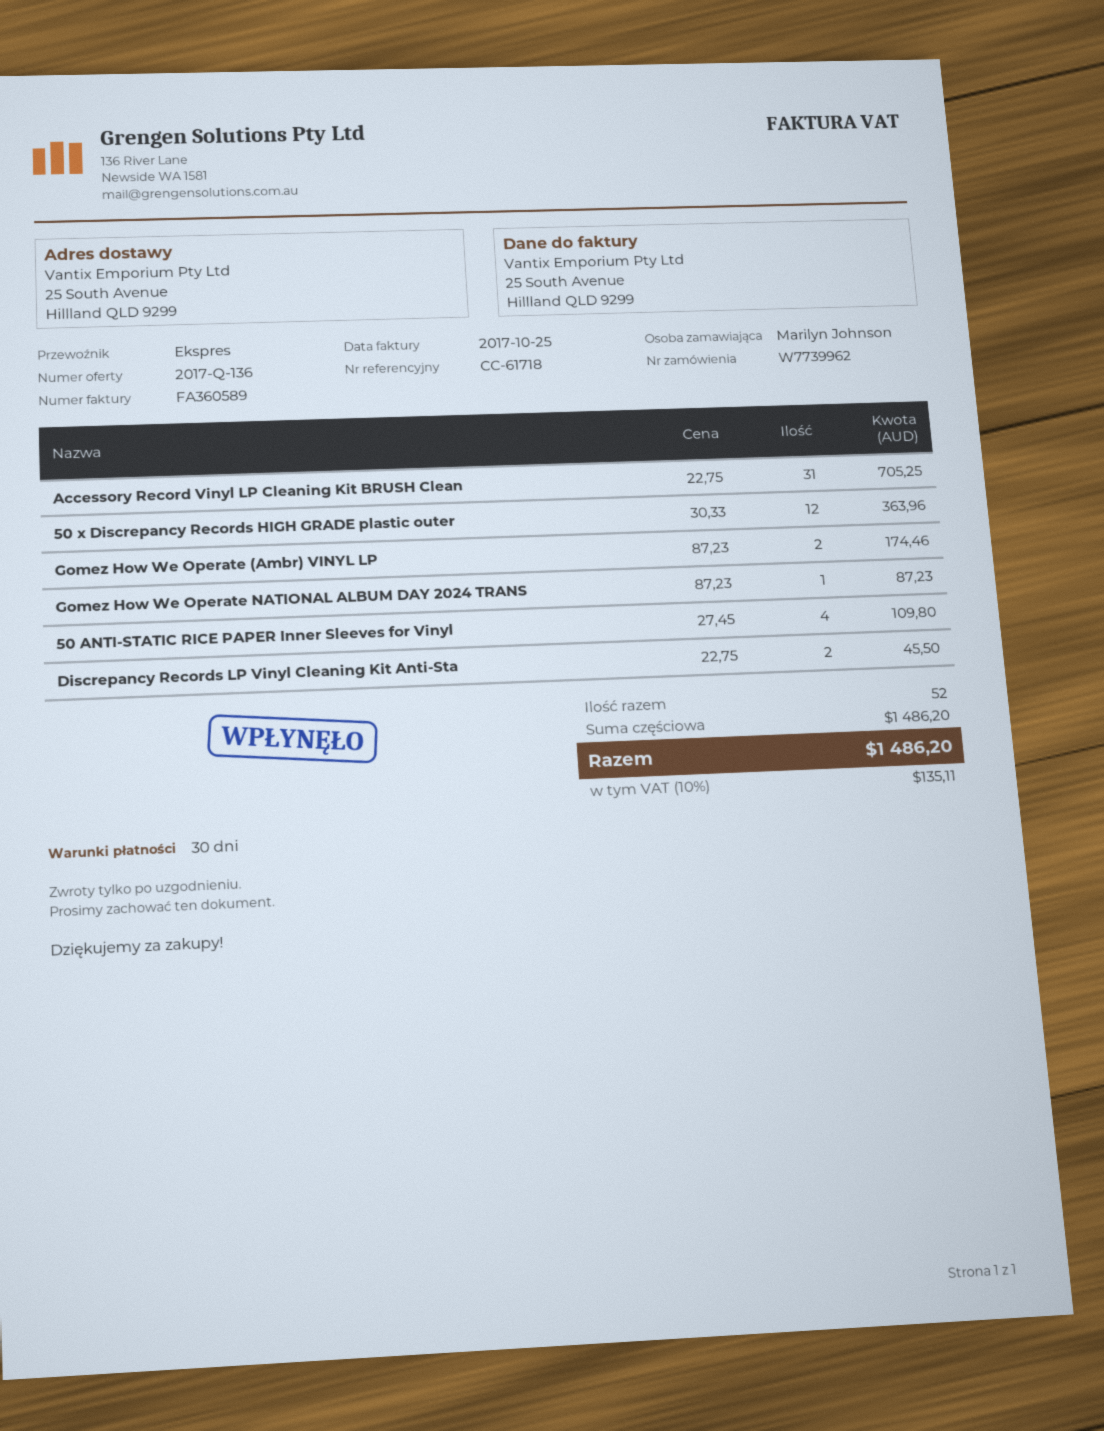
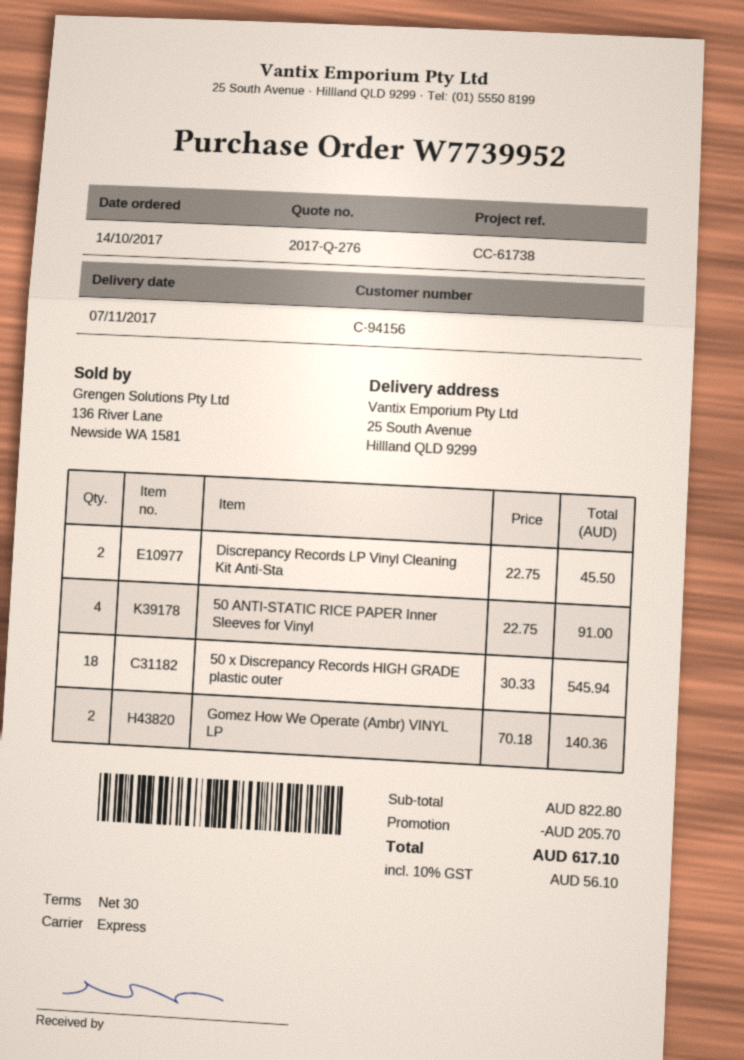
quote number: 2017-Q-136 -> 2017-Q-276
order number: W7739962 -> W7739952
reference: CC-61718 -> CC-61738
Accessory Record Vinyl LP Cleaning Kit BRUSH Clean: 31 x 22.75 = 705.25 -> none
50 x Discrepancy Records HIGH GRADE plastic outer: 12 x 30.33 = 363.96 -> 18 x 30.33 = 545.94
Gomez How We Operate (Ambr) VINYL LP: 2 x 87.23 = 174.46 -> 2 x 70.18 = 140.36
Gomez How We Operate NATIONAL ALBUM DAY 2024 TRANS: 1 x 87.23 = 87.23 -> none
50 ANTI-STATIC RICE PAPER Inner Sleeves for Vinyl: 4 x 27.45 = 109.80 -> 4 x 22.75 = 91.00
subtotal: 1486.20 -> 822.80
discount: none -> 205.70
tax: 10% = 135.11 -> 10% = 56.10
total: 1486.20 -> 617.10

